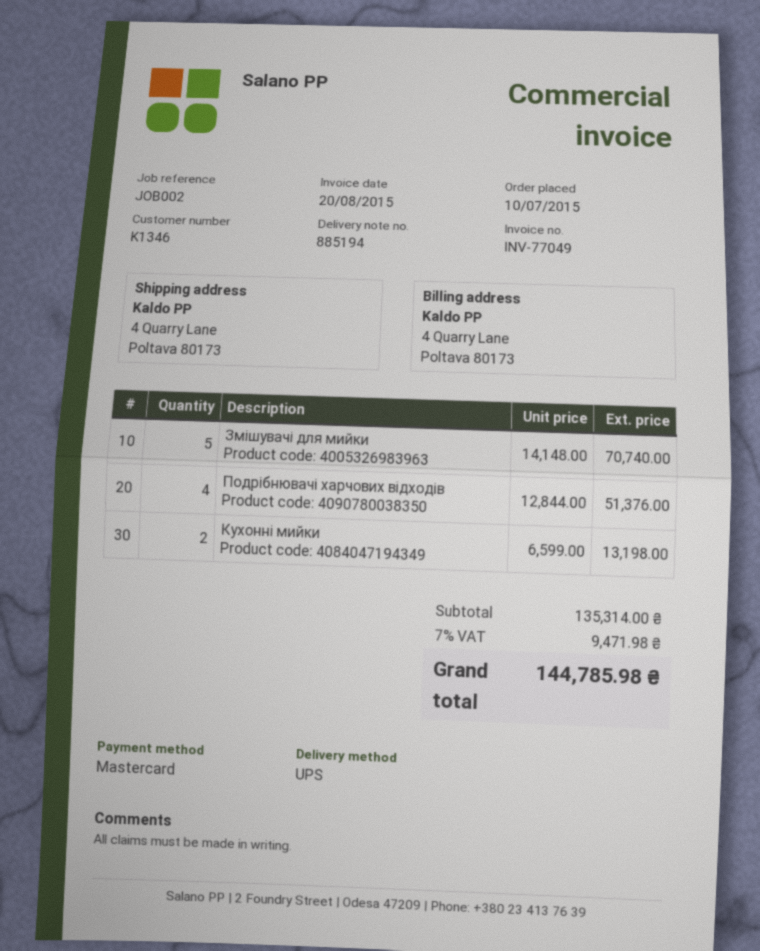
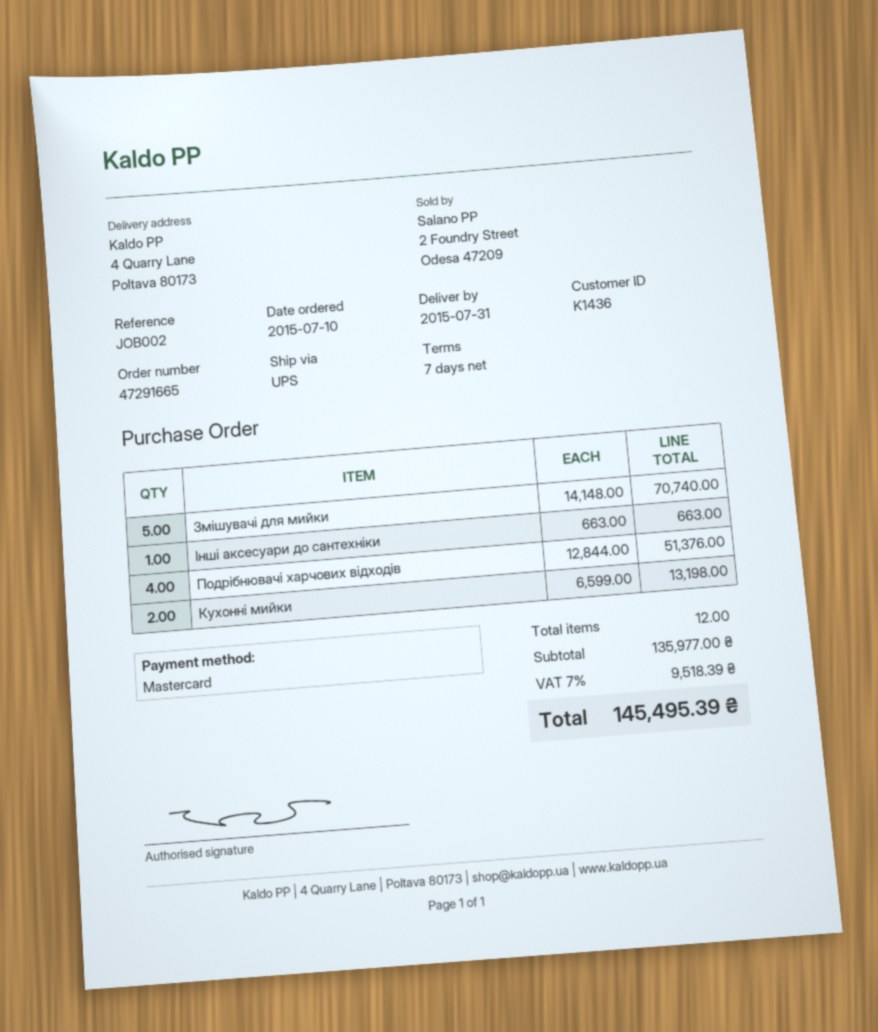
customer number: K1346 -> K1436
Інші аксесуари до сантехніки: none -> 1 x 663.00 = 663.00
subtotal: 135314.00 -> 135977.00
tax: 7% = 9471.98 -> 7% = 9518.39
total: 144785.98 -> 145495.39

